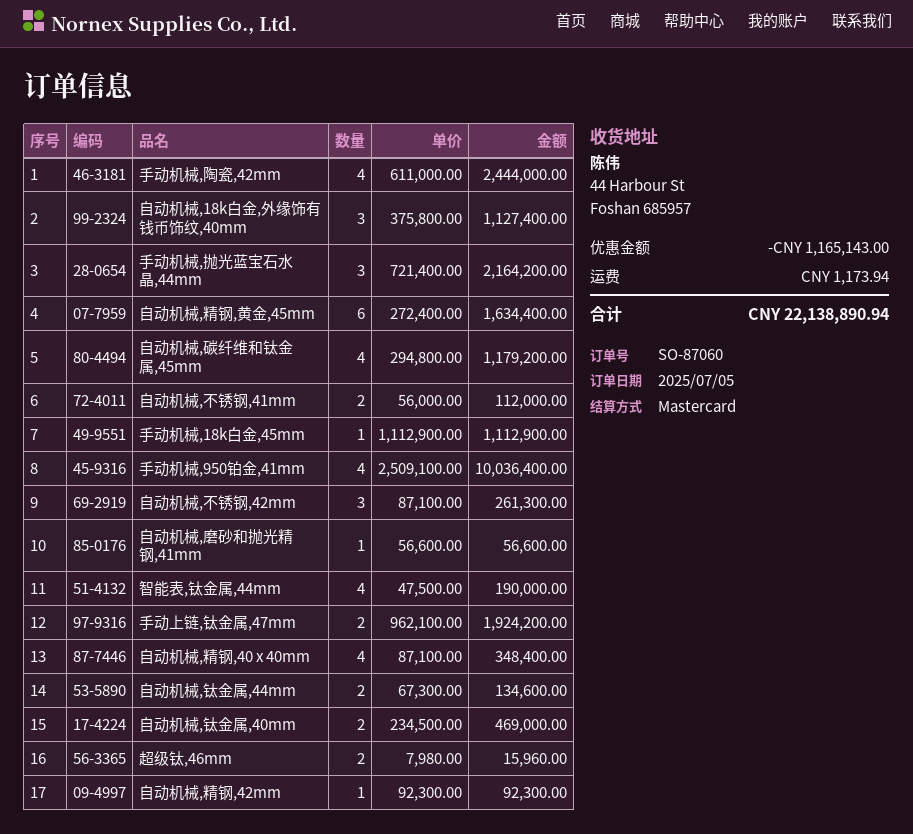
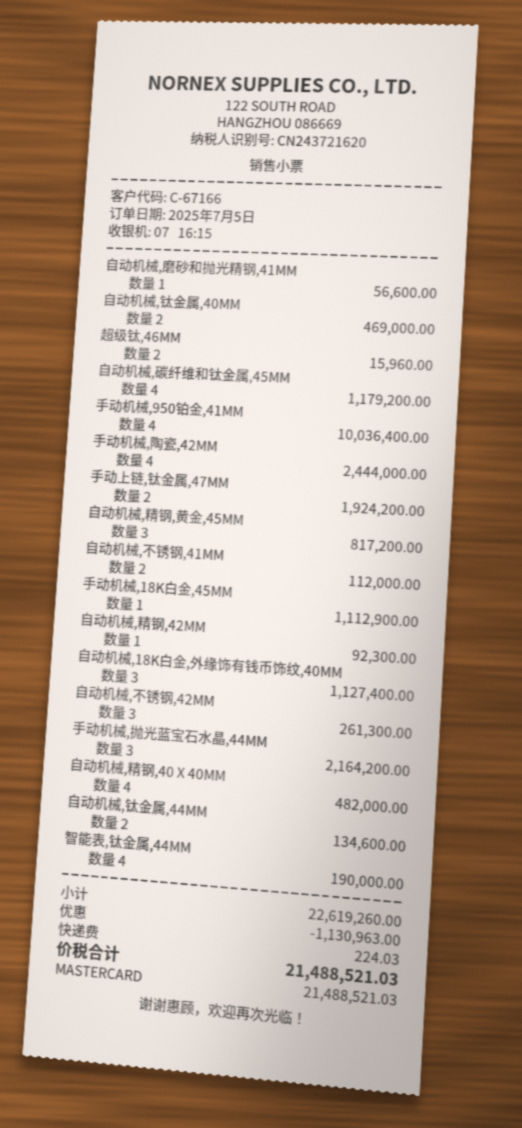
自动机械,精钢,黄金,45mm: 6 for 1634400.00 -> 3 for 817200.00
自动机械,精钢,40 x 40mm: 4 for 348400.00 -> 4 for 482000.00
discount: 1165143.00 -> 1130963.00
shipping: 1173.94 -> 224.03
total: 22138890.94 -> 21488521.03

